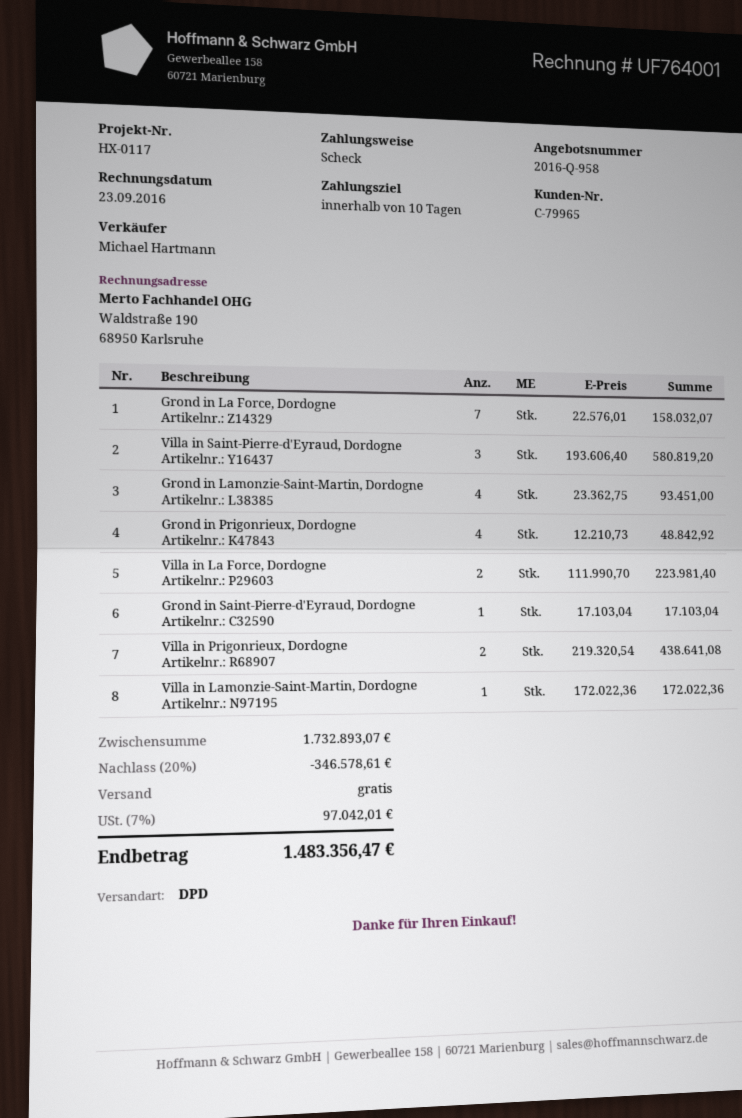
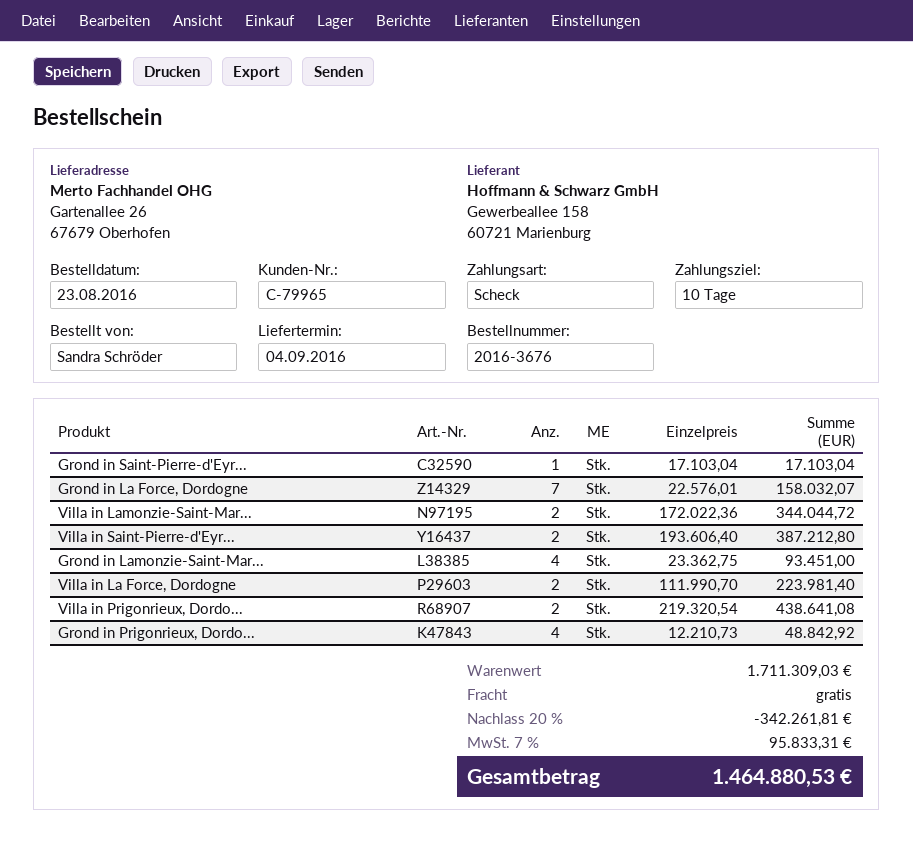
Villa in Saint-Pierre-d'Eyraud, Dordogne: 3 x 193606.40 = 580819.20 -> 2 x 193606.40 = 387212.80
Villa in Lamonzie-Saint-Martin, Dordogne: 1 x 172022.36 = 172022.36 -> 2 x 172022.36 = 344044.72
subtotal: 1732893.07 -> 1711309.03
discount: 20% = 346578.61 -> 20% = 342261.81
tax: 7% = 97042.01 -> 7% = 95833.31
total: 1483356.47 -> 1464880.53

